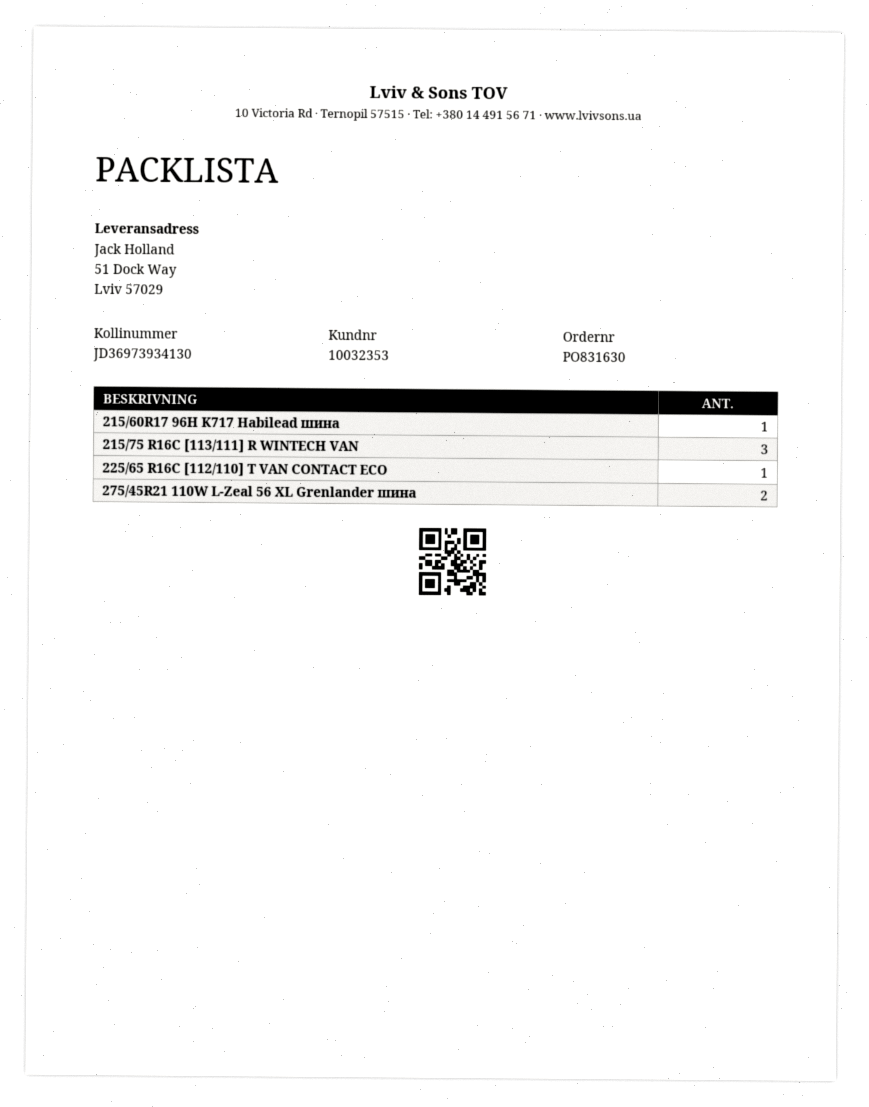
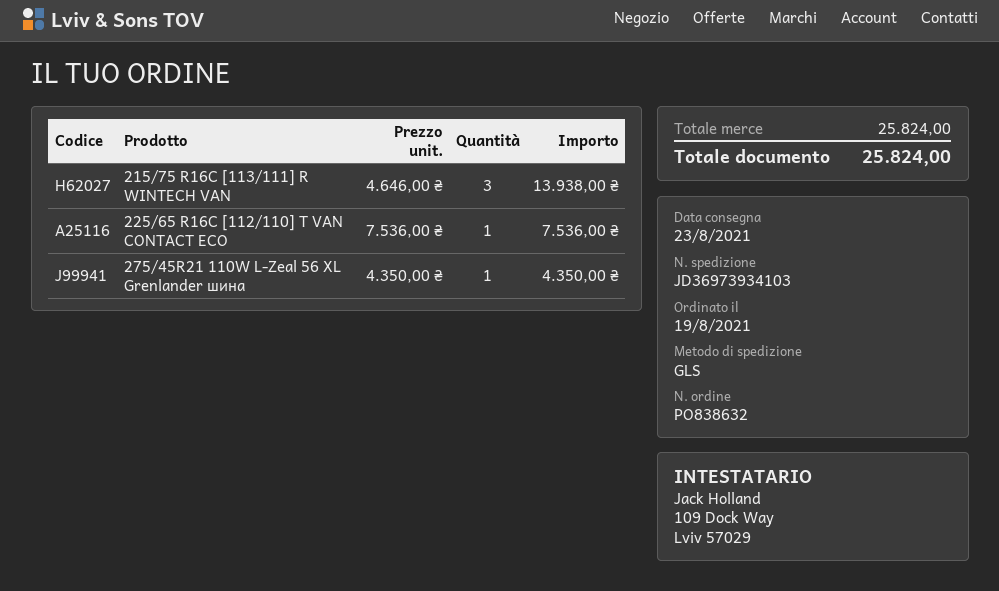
order number: PO831630 -> PO838632
tracking number: JD36973934130 -> JD36973934103
215/60R17 96H K717 Habilead шина: 1 -> none
275/45R21 110W L-Zeal 56 XL Grenlander шина: 2 -> 1

